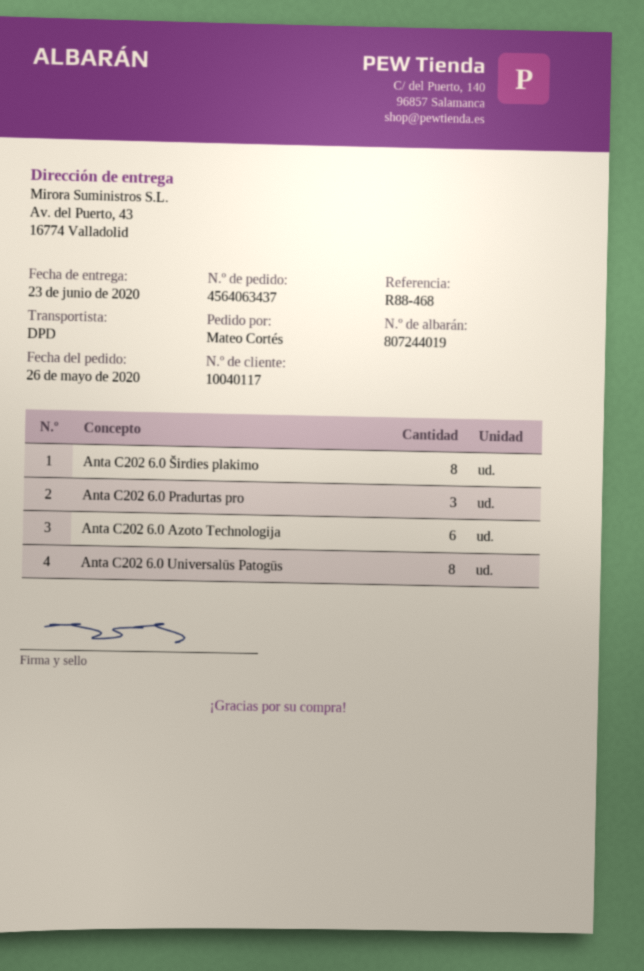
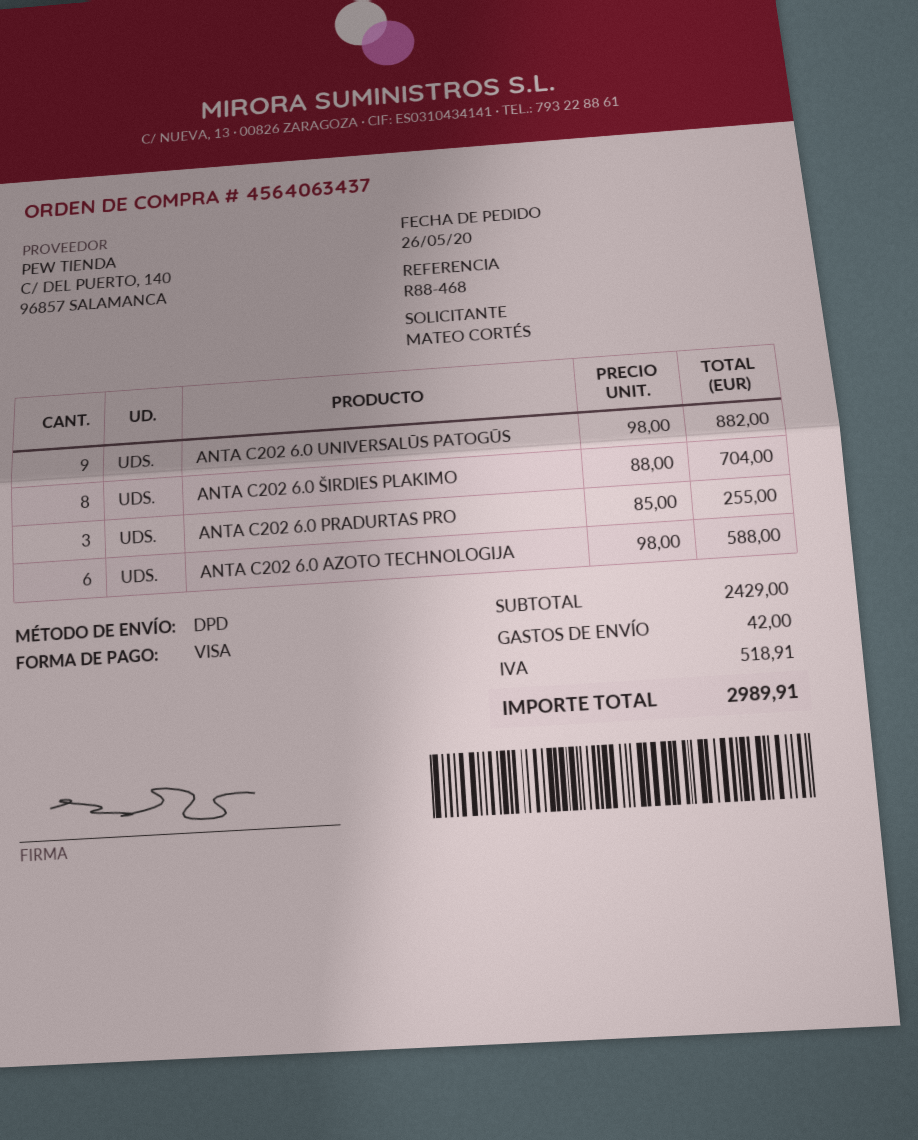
Anta C202 6.0 Universalūs Patogūs: 8 -> 9

